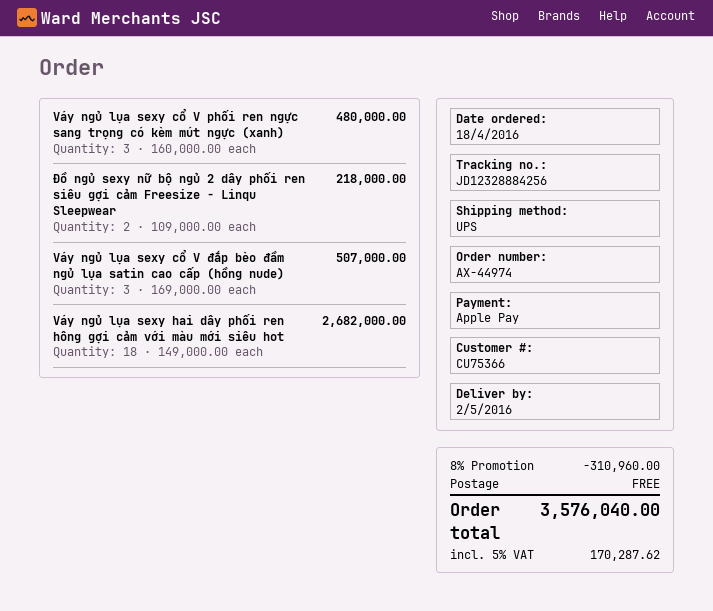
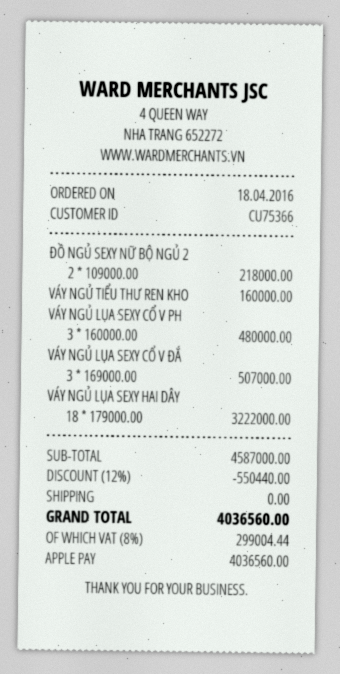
Váy ngủ lụa sexy hai dây phối ren hông gợi cảm với màu mới siêu hot: 18 x 149000.00 = 2682000.00 -> 18 x 179000.00 = 3222000.00
VÁY NGỦ TIỂU THƯ REN KHO: none -> 1 x 160000.00 = 160000.00
discount: 8% = 310960.00 -> 12% = 550440.00
tax: 5% = 170287.62 -> 8% = 299004.44
total: 3576040.00 -> 4036560.00

